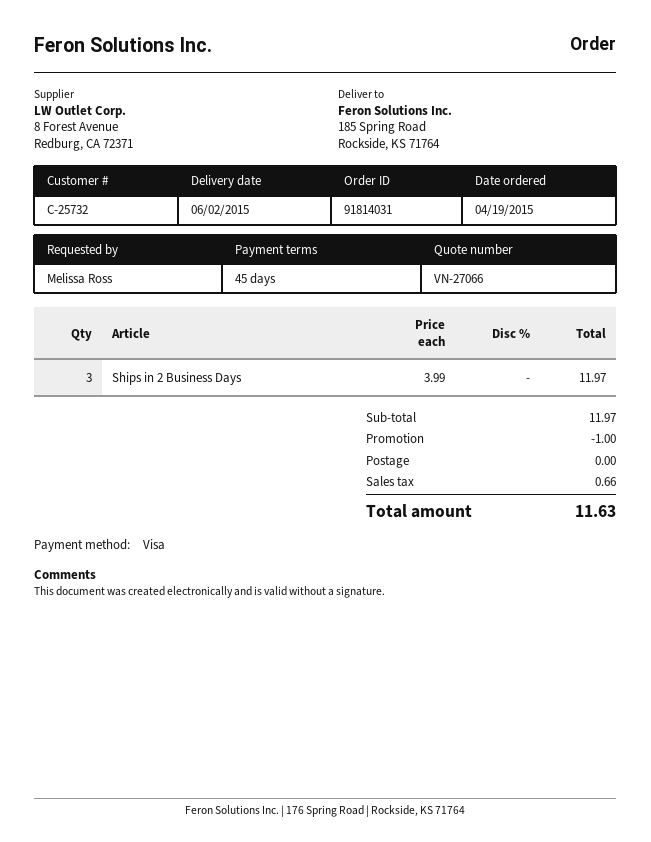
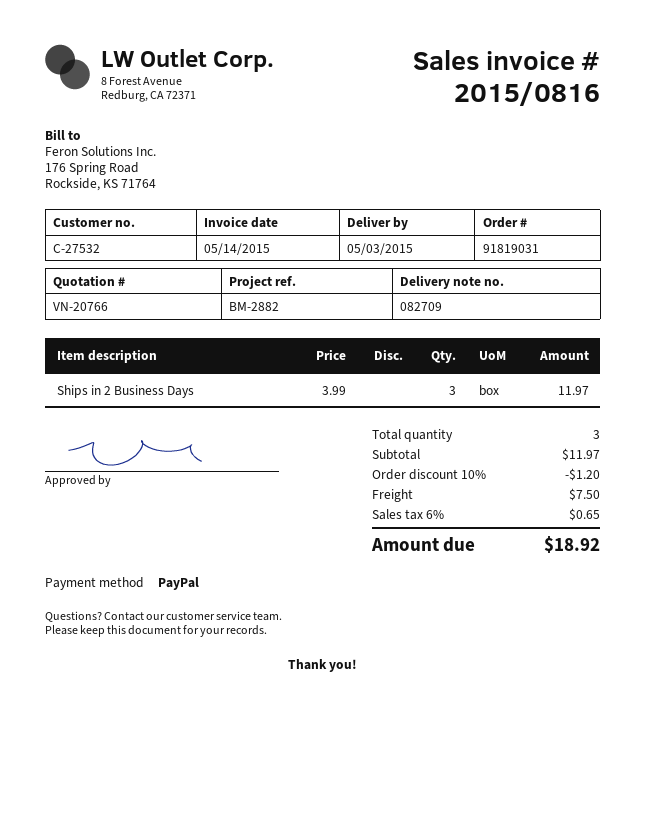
quote number: VN-27066 -> VN-20766
order number: 91814031 -> 91819031
delivery date: 2015-06-02 -> 2015-05-03
customer number: C-25732 -> C-27532
payment method: Visa -> PayPal
discount: 1.00 -> 1.20
shipping: 0.00 -> 7.50
tax: 0.66 -> 0.65
total: 11.63 -> 18.92

